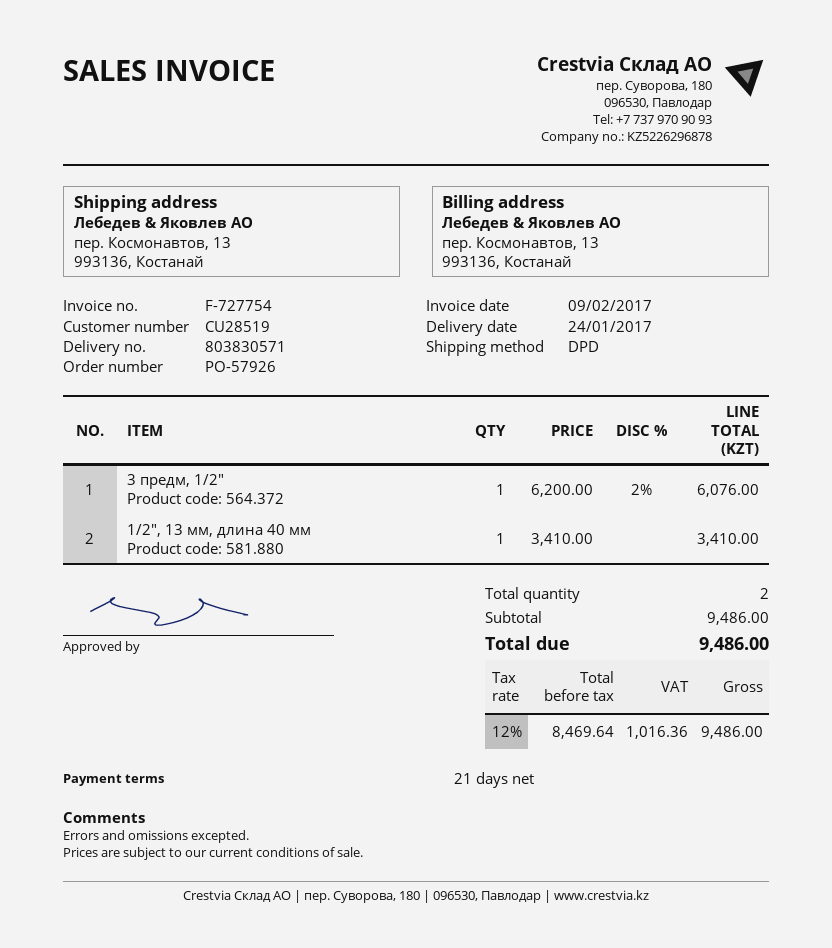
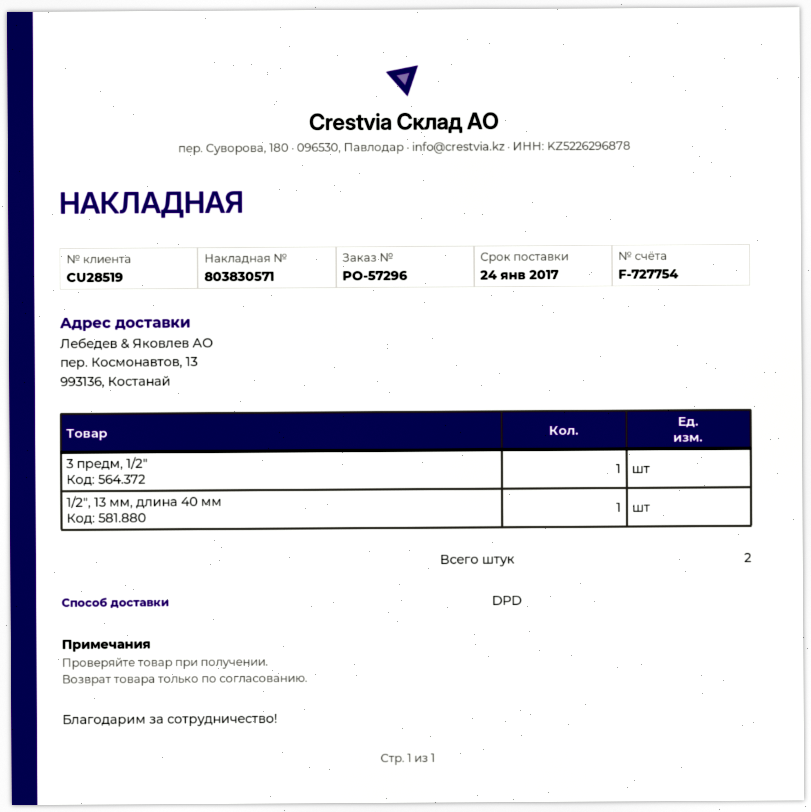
order number: PO-57926 -> PO-57296

